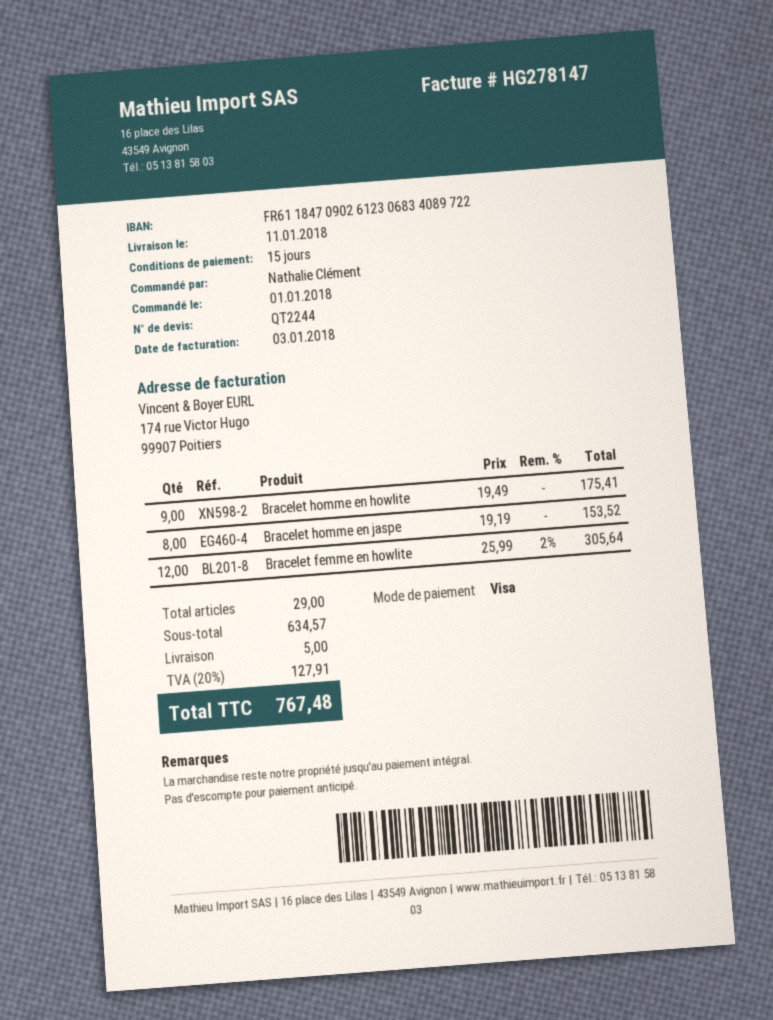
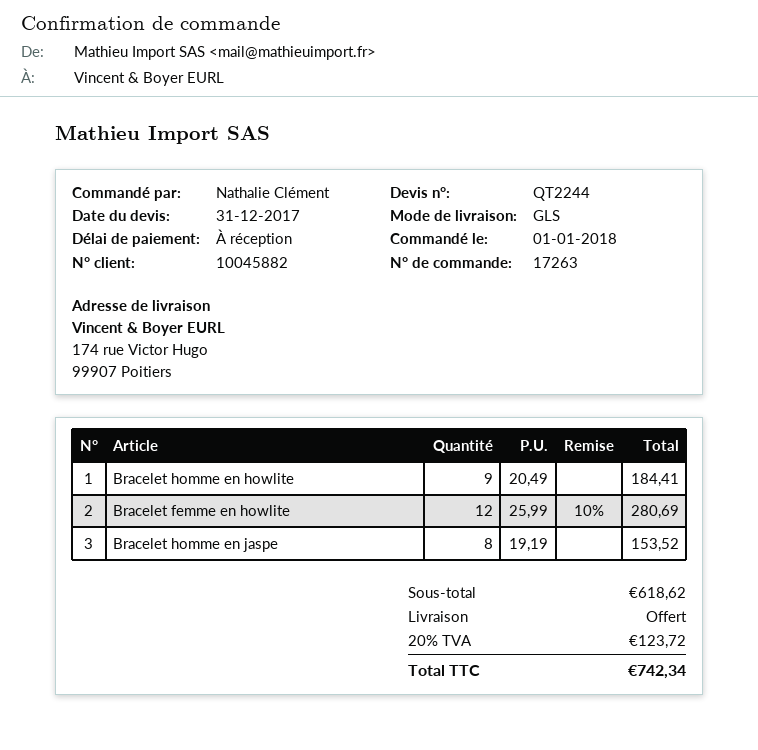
payment terms: 15 days -> on receipt
Bracelet homme en howlite: 9 x 19.49 = 175.41 -> 9 x 20.49 = 184.41
Bracelet femme en howlite: 12 x 25.99 - 2% = 305.64 -> 12 x 25.99 - 10% = 280.69
subtotal: 634.57 -> 618.62
shipping: 5.00 -> 0.00
tax: 20% = 127.91 -> 20% = 123.72
total: 767.48 -> 742.34

